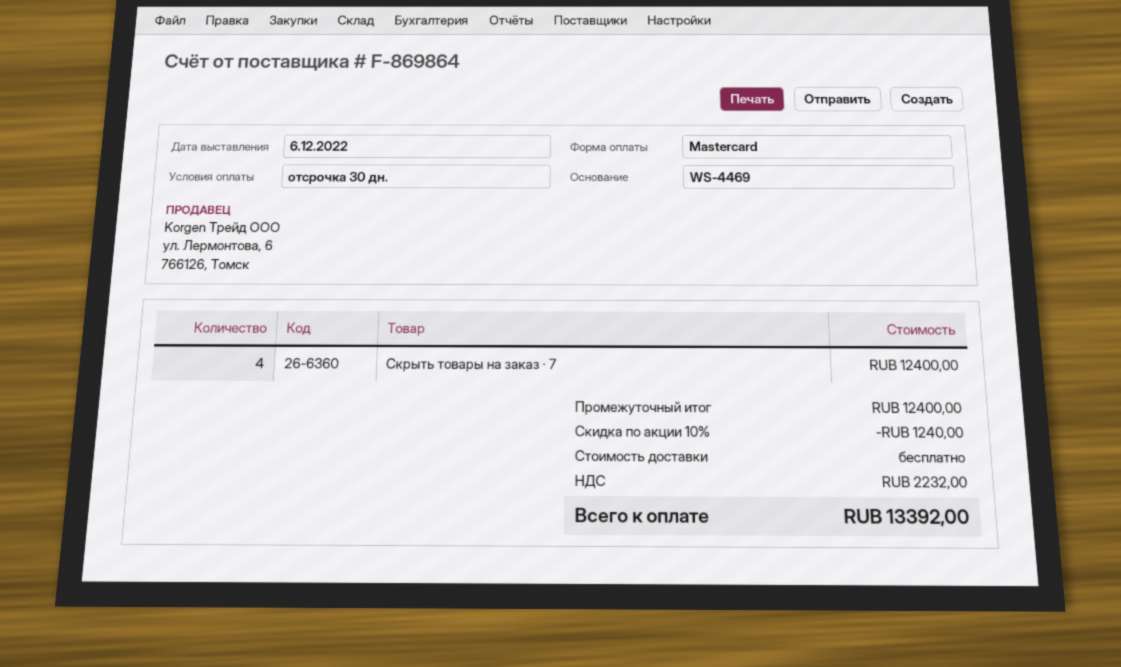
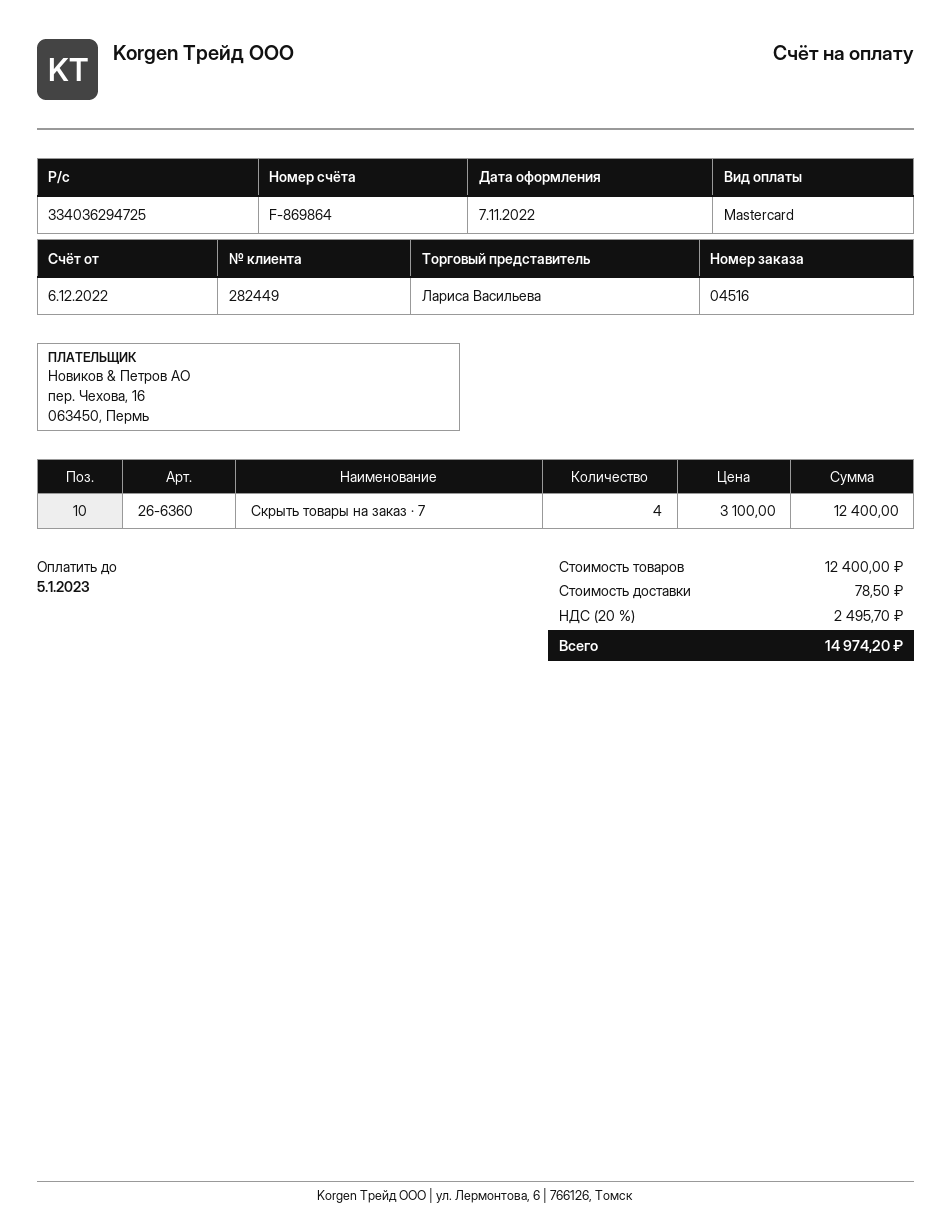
discount: 10% = 1240.00 -> none
shipping: 0.00 -> 78.50
tax: 2232.00 -> 2495.70
total: 13392.00 -> 14974.20

